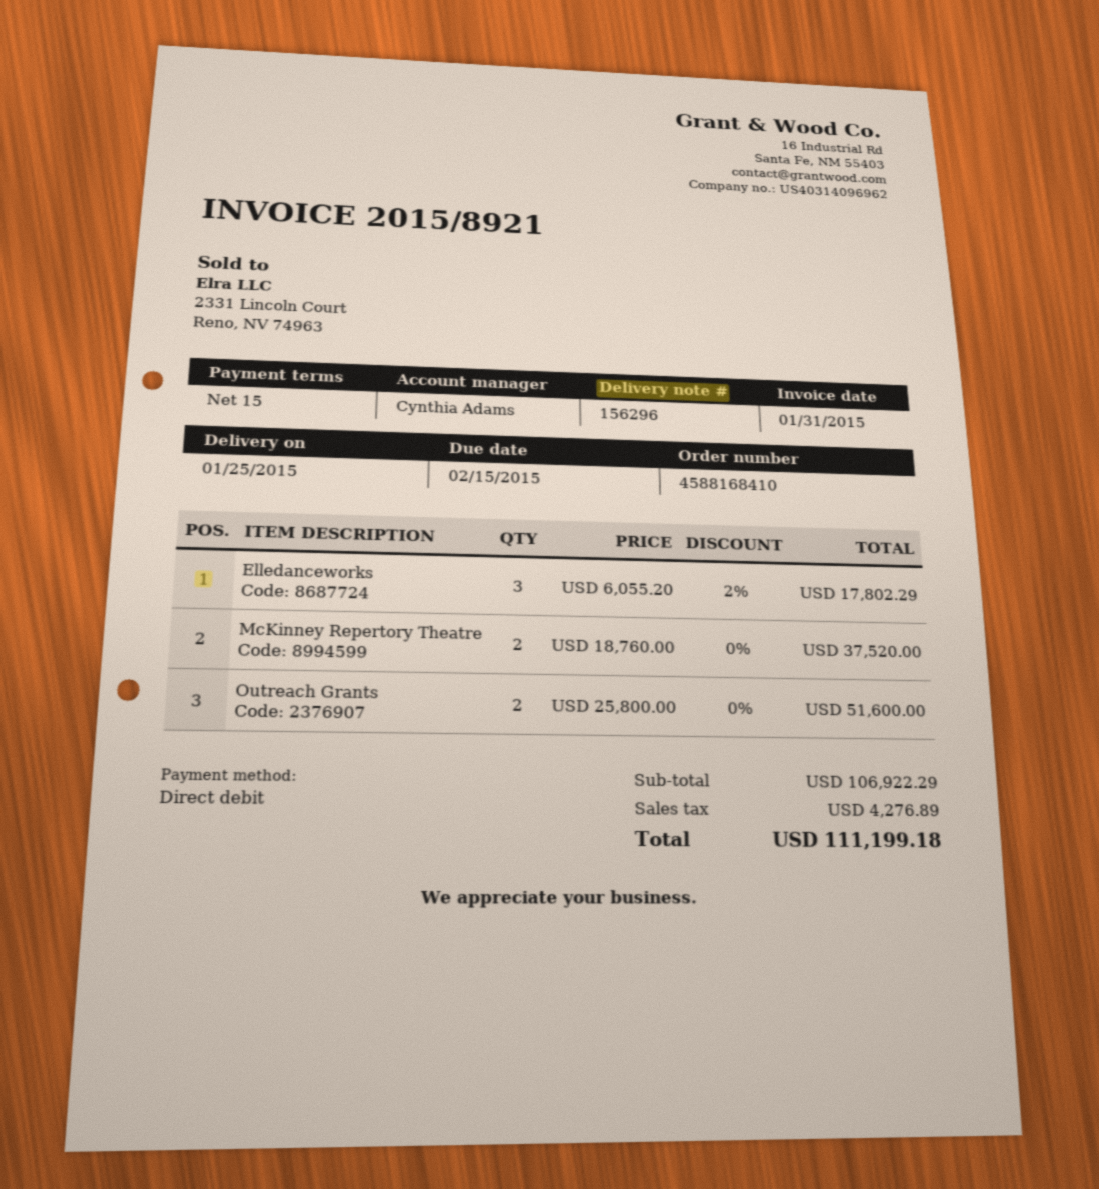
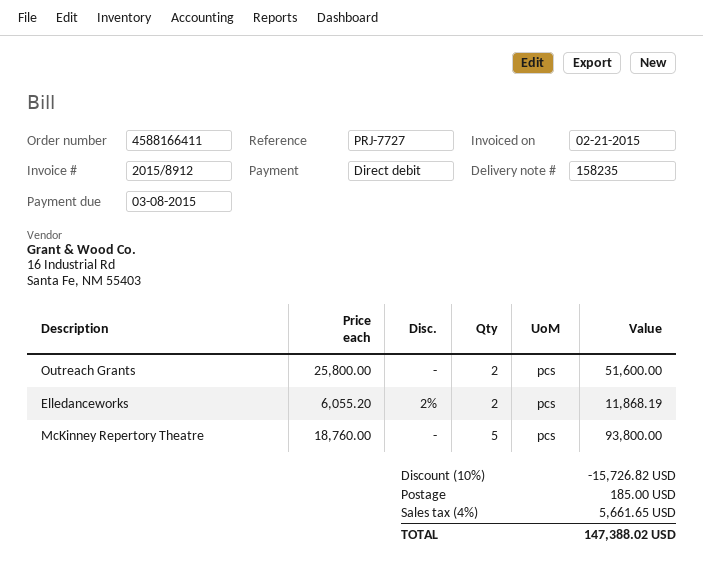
order number: 4588168410 -> 4588166411
delivery note number: 156296 -> 158235
invoice number: 2015/8921 -> 2015/8912
invoice date: 2015-01-31 -> 2015-02-21
due date: 2015-02-15 -> 2015-03-08
Elledanceworks: 3 x 6055.20 - 2% = 17802.29 -> 2 x 6055.20 - 2% = 11868.19
McKinney Repertory Theatre: 2 x 18760.00 = 37520.00 -> 5 x 18760.00 = 93800.00
discount: none -> 10% = 15726.82
shipping: none -> 185.00
tax: 4276.89 -> 5661.65
total: 111199.18 -> 147388.02

